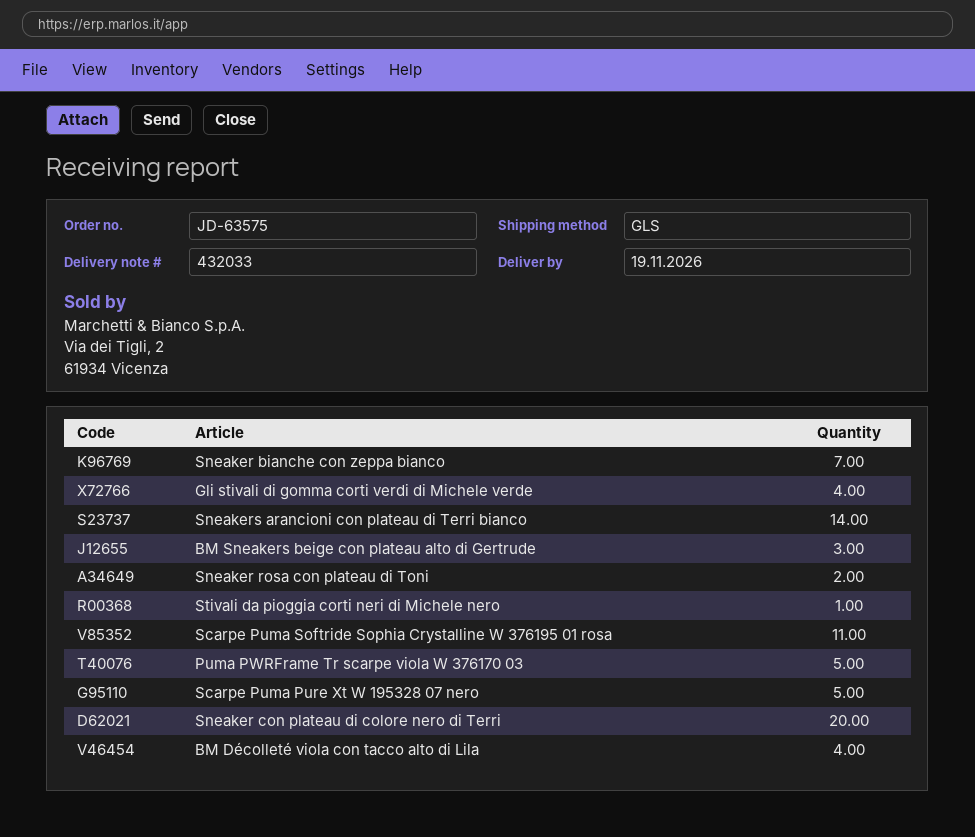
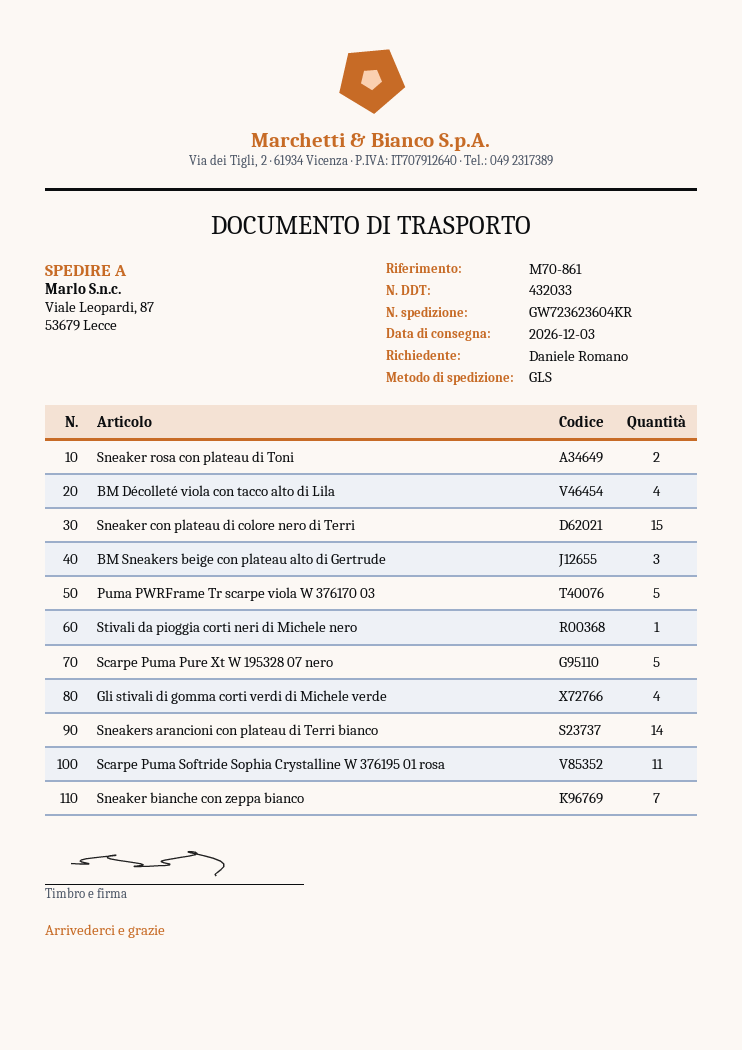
delivery date: 2026-11-19 -> 2026-12-03
Sneaker con plateau di colore nero di Terri: 20 -> 15

